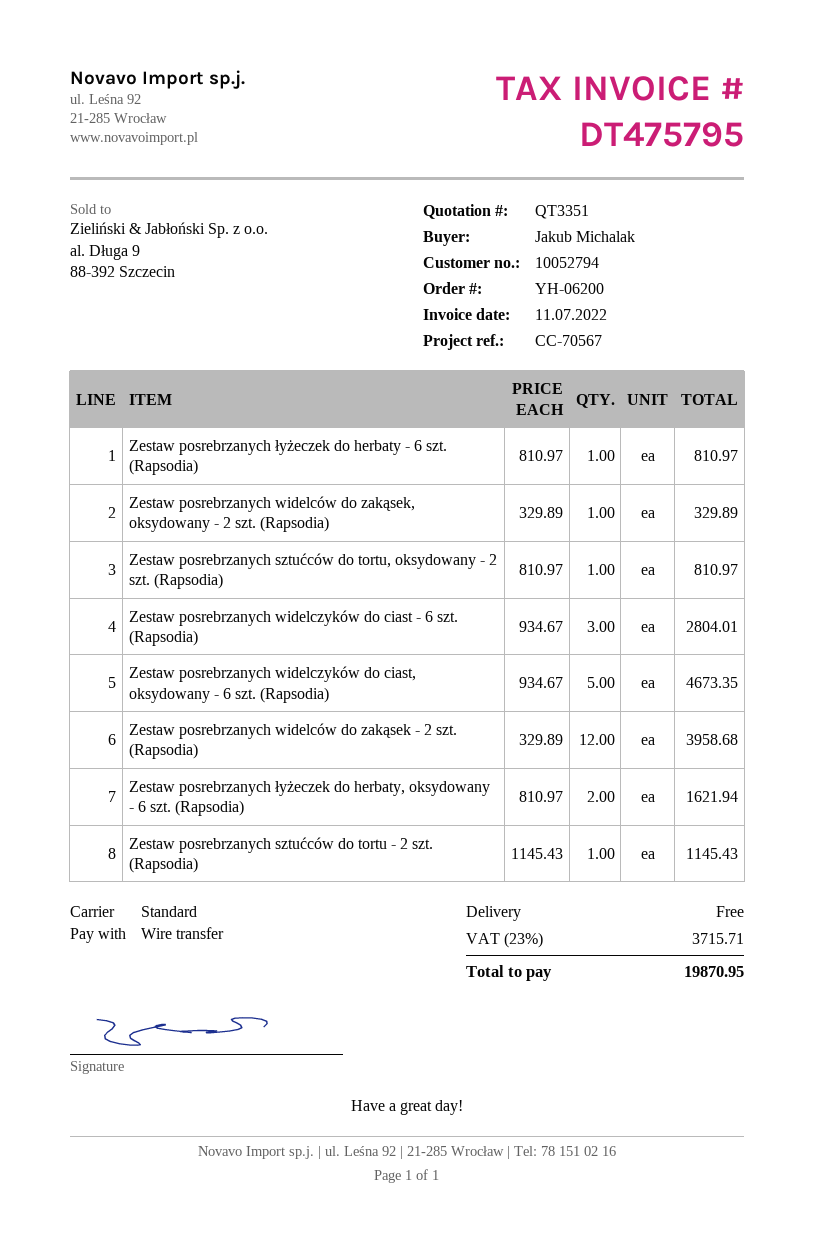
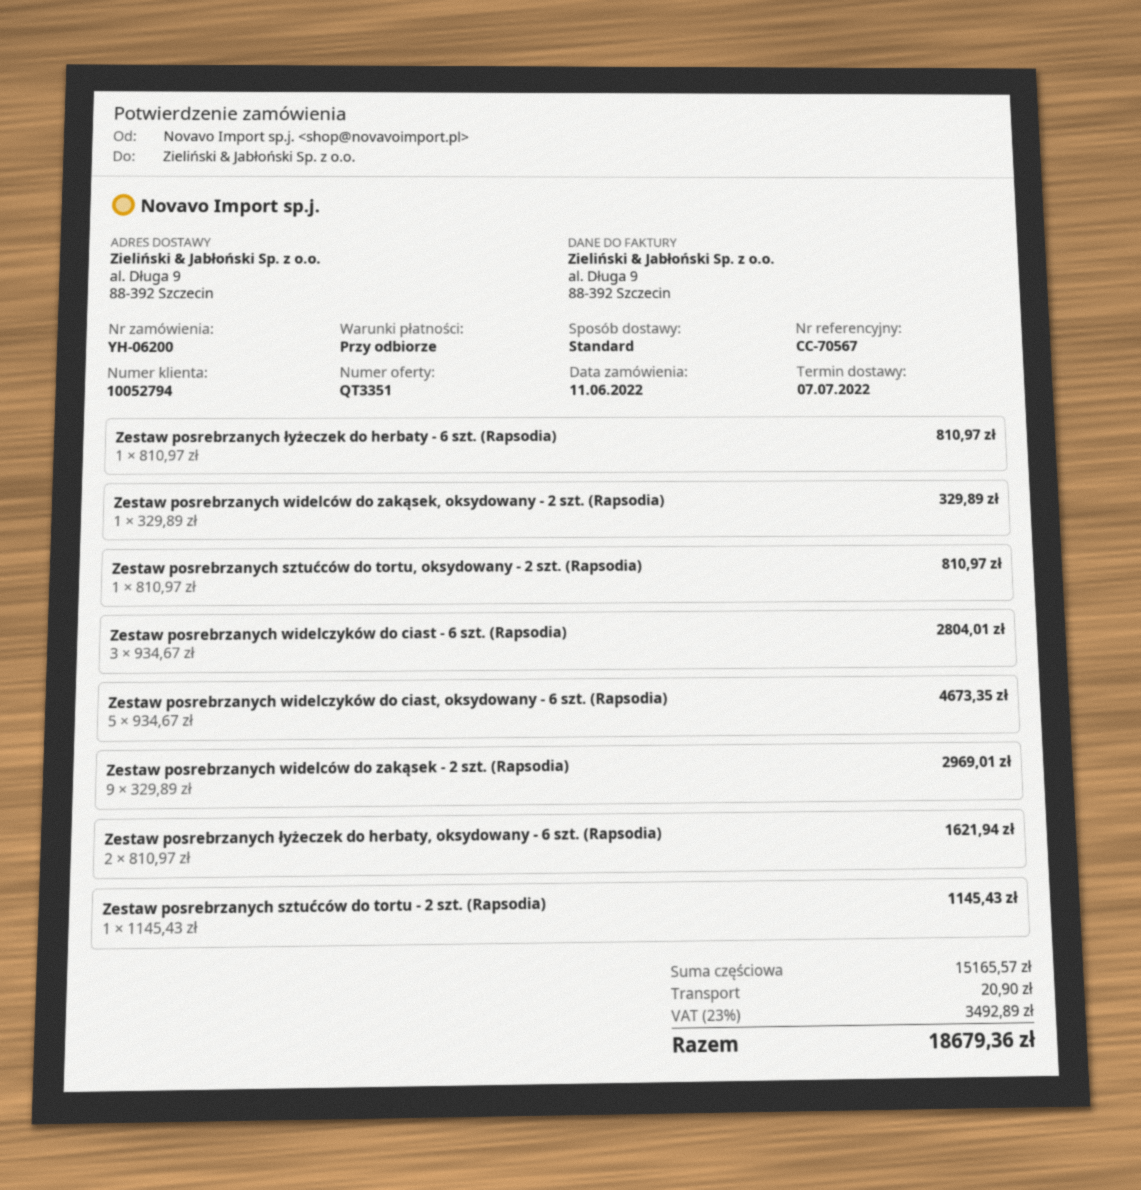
Zestaw posrebrzanych widelców do zakąsek - 2 szt. (Rapsodia): 12 x 329.89 = 3958.68 -> 9 x 329.89 = 2969.01
shipping: 0.00 -> 20.90
tax: 23% = 3715.71 -> 23% = 3492.89
total: 19870.95 -> 18679.36

